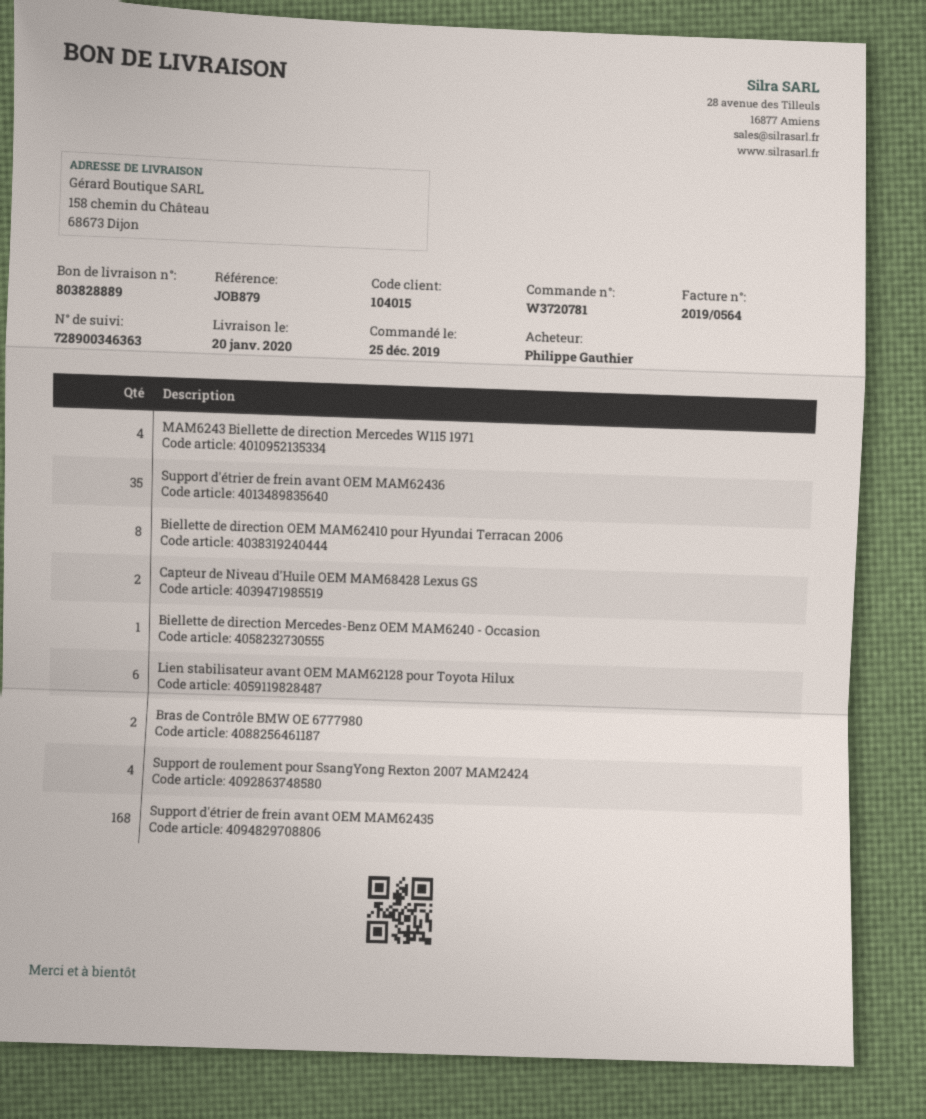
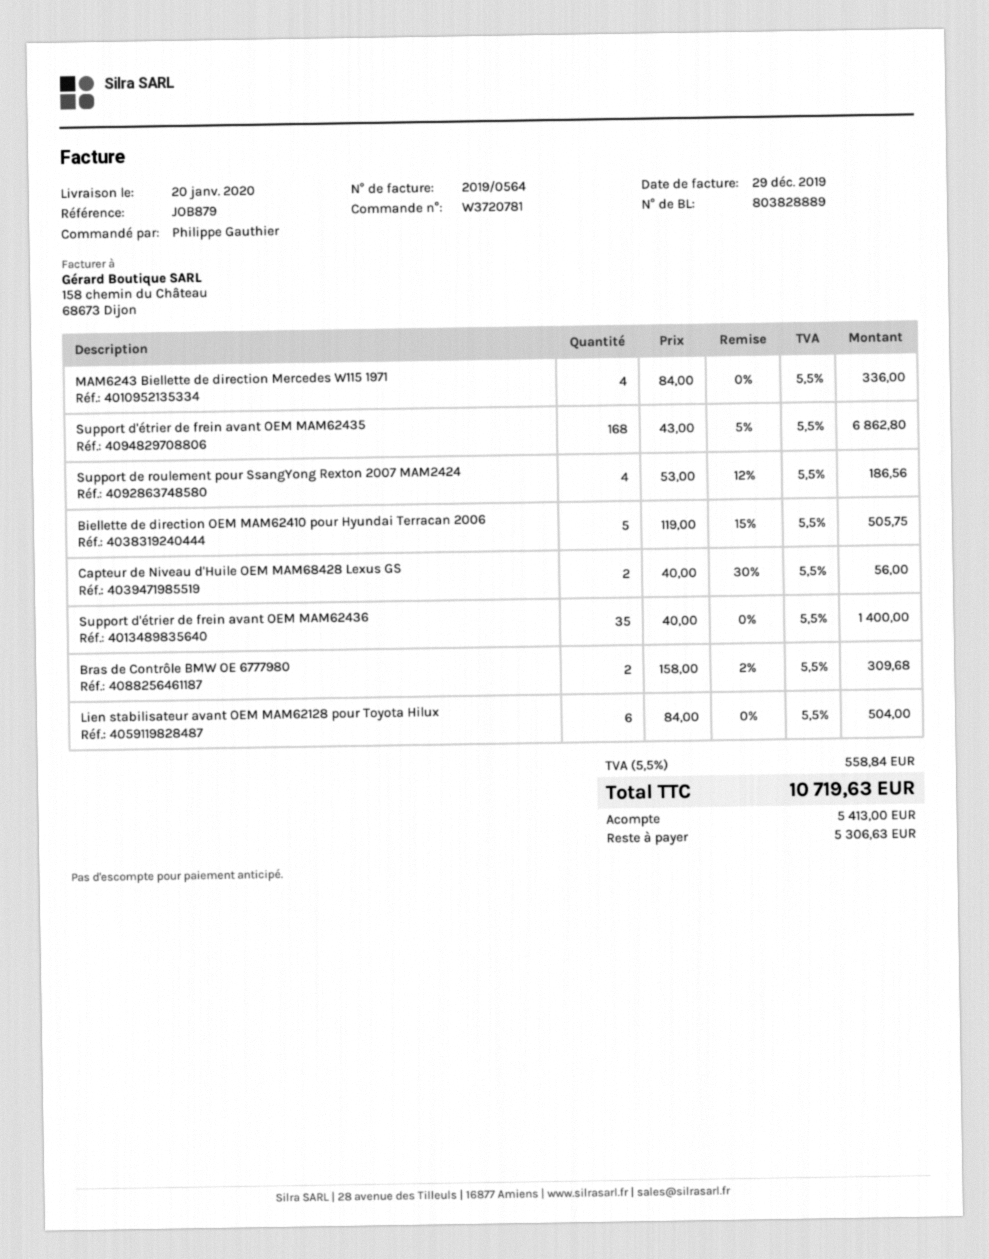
Biellette de direction OEM MAM62410 pour Hyundai Terracan 2006: 8 -> 5
Biellette de direction Mercedes-Benz OEM MAM6240 - Occasion: 1 -> none

